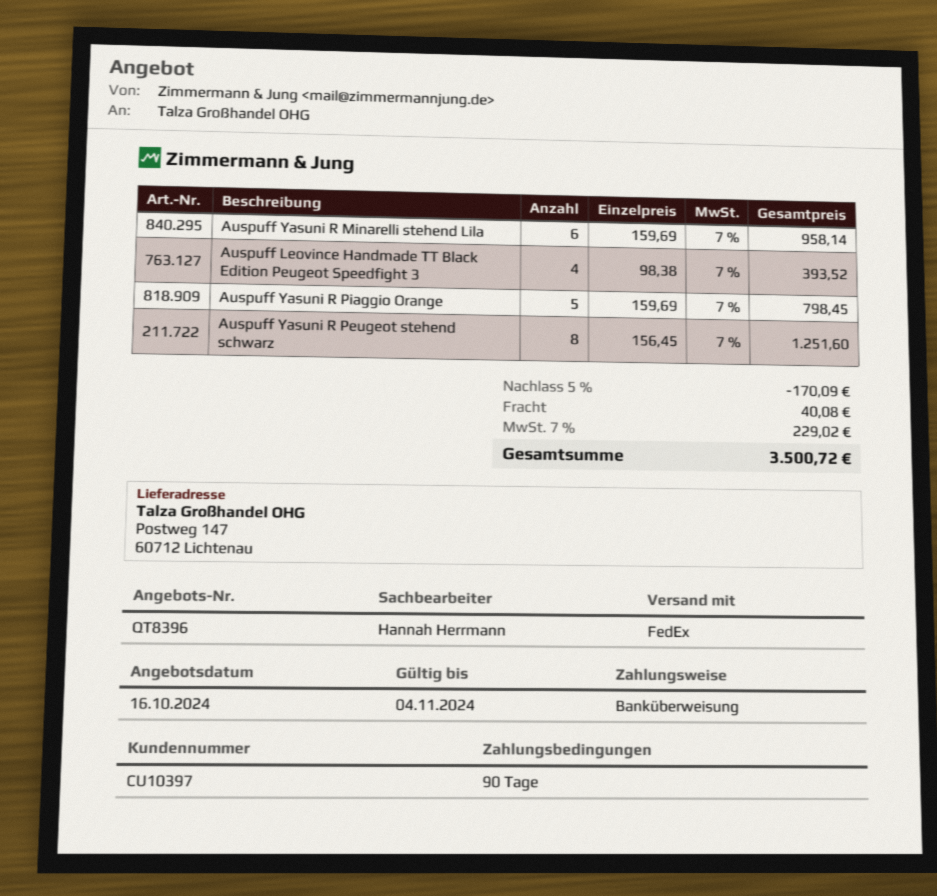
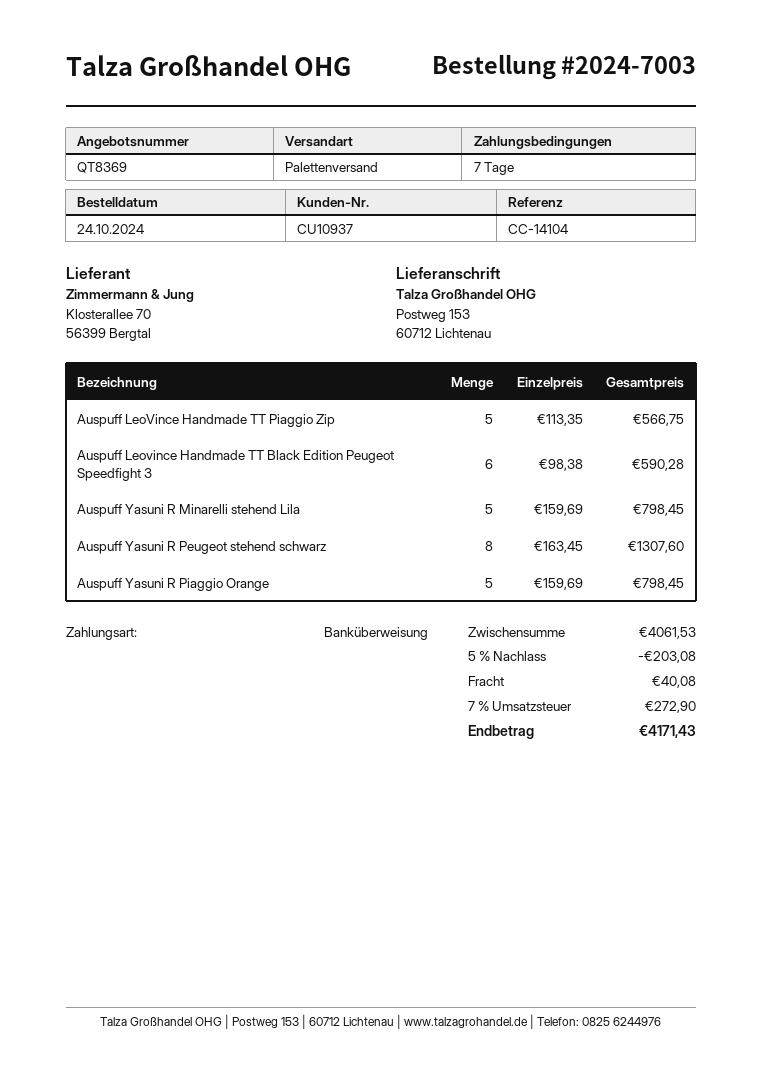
quote number: QT8396 -> QT8369
payment terms: 90 days -> 7 days
customer number: CU10397 -> CU10937
shipping method: FedEx -> pallet freight
ship to: Postweg 147, 60712 Lichtenau -> Postweg 153, 60712 Lichtenau
Auspuff Yasuni R Minarelli stehend Lila: 6 x 159.69 = 958.14 -> 5 x 159.69 = 798.45
Auspuff Leovince Handmade TT Black Edition Peugeot Speedfight 3: 4 x 98.38 = 393.52 -> 6 x 98.38 = 590.28
Auspuff Yasuni R Peugeot stehend schwarz: 8 x 156.45 = 1251.60 -> 8 x 163.45 = 1307.60
Auspuff LeoVince Handmade TT Piaggio Zip: none -> 5 x 113.35 = 566.75
discount: 5% = 170.09 -> 5% = 203.08
tax: 7% = 229.02 -> 7% = 272.90
total: 3500.72 -> 4171.43

